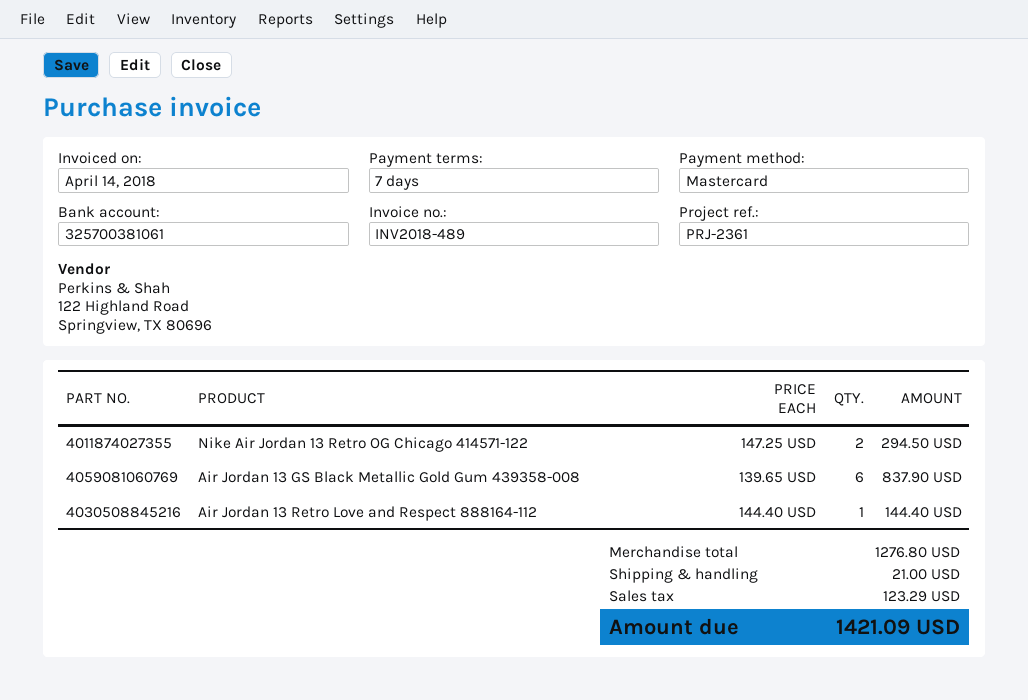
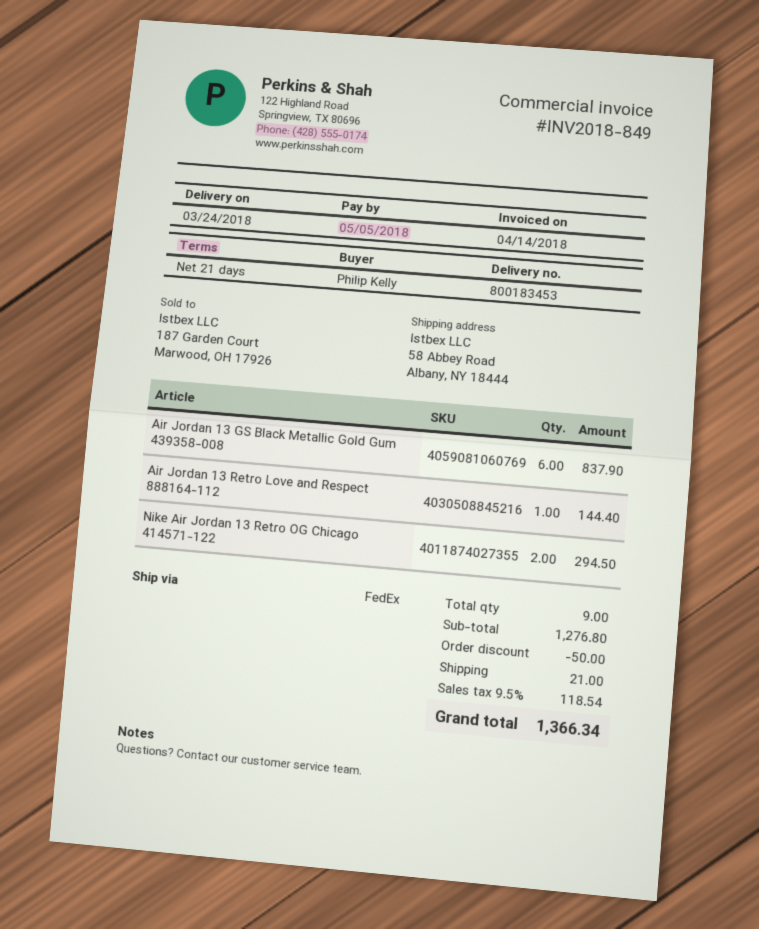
invoice number: INV2018-489 -> INV2018-849
payment terms: 7 days -> 21 days
discount: none -> 50.00
tax: 123.29 -> 118.54
total: 1421.09 -> 1366.34

